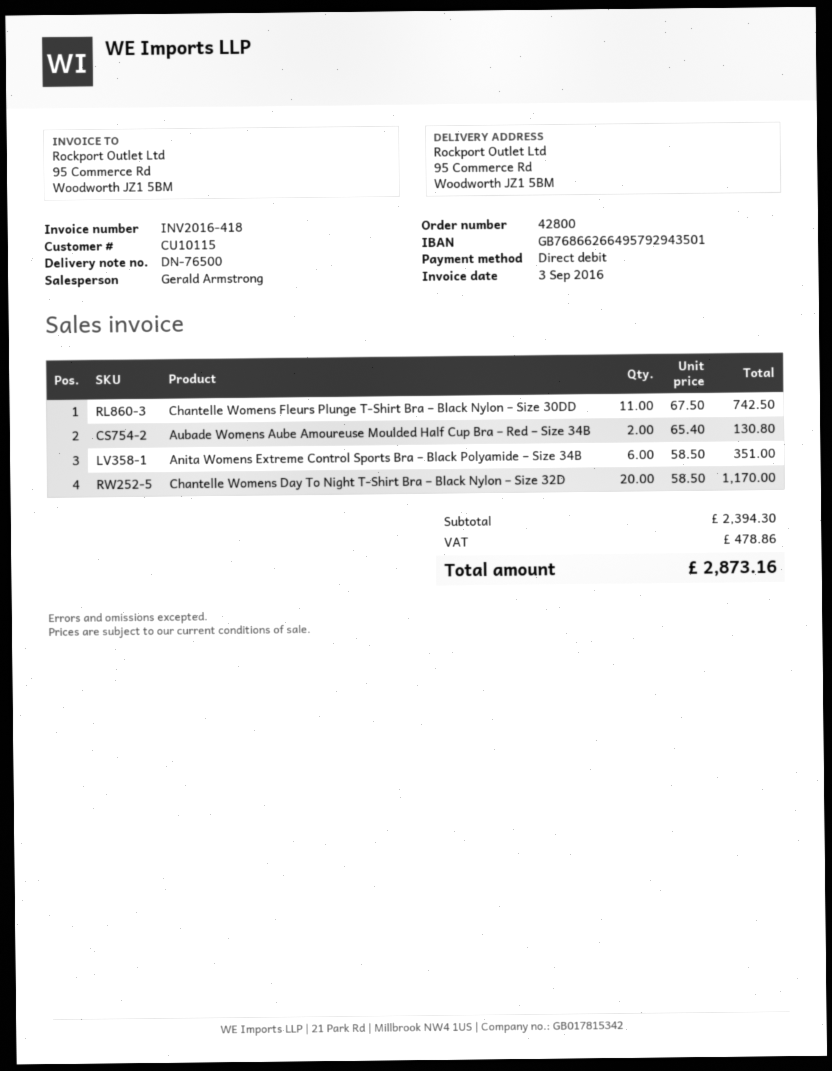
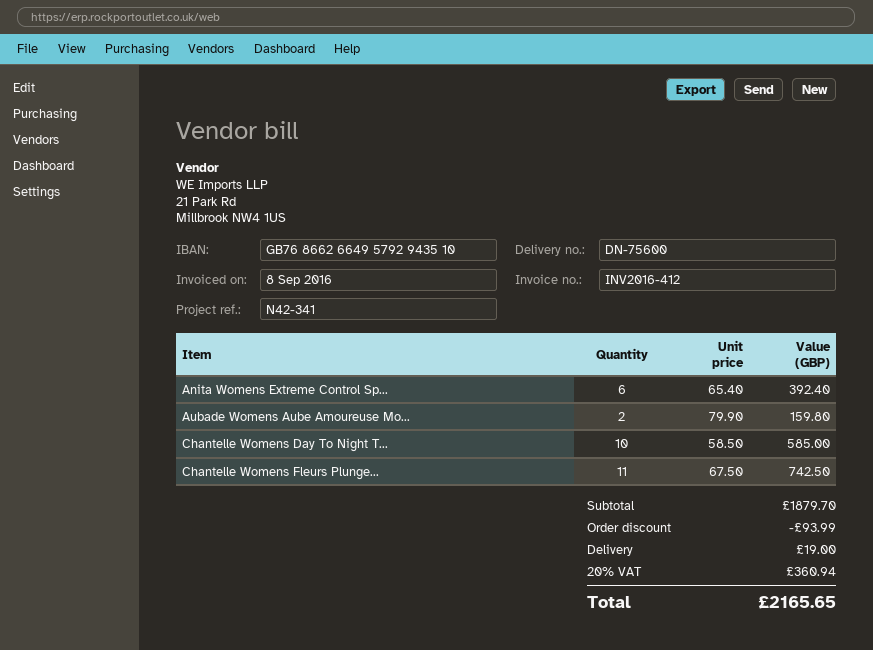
delivery note number: DN-76500 -> DN-75600
invoice number: INV2016-418 -> INV2016-412
invoice date: 2016-09-03 -> 2016-09-08
bank account: GB76866266495792943501 -> GB76866266495792943510
Aubade Womens Aube Amoureuse Moulded Half Cup Bra – Red – Size 34B: 2 x 65.40 = 130.80 -> 2 x 79.90 = 159.80
Anita Womens Extreme Control Sports Bra – Black Polyamide – Size 34B: 6 x 58.50 = 351.00 -> 6 x 65.40 = 392.40
Chantelle Womens Day To Night T-Shirt Bra – Black Nylon – Size 32D: 20 x 58.50 = 1170.00 -> 10 x 58.50 = 585.00
subtotal: 2394.30 -> 1879.70
discount: none -> 93.99
shipping: none -> 19.00
tax: 478.86 -> 360.94
total: 2873.16 -> 2165.65

